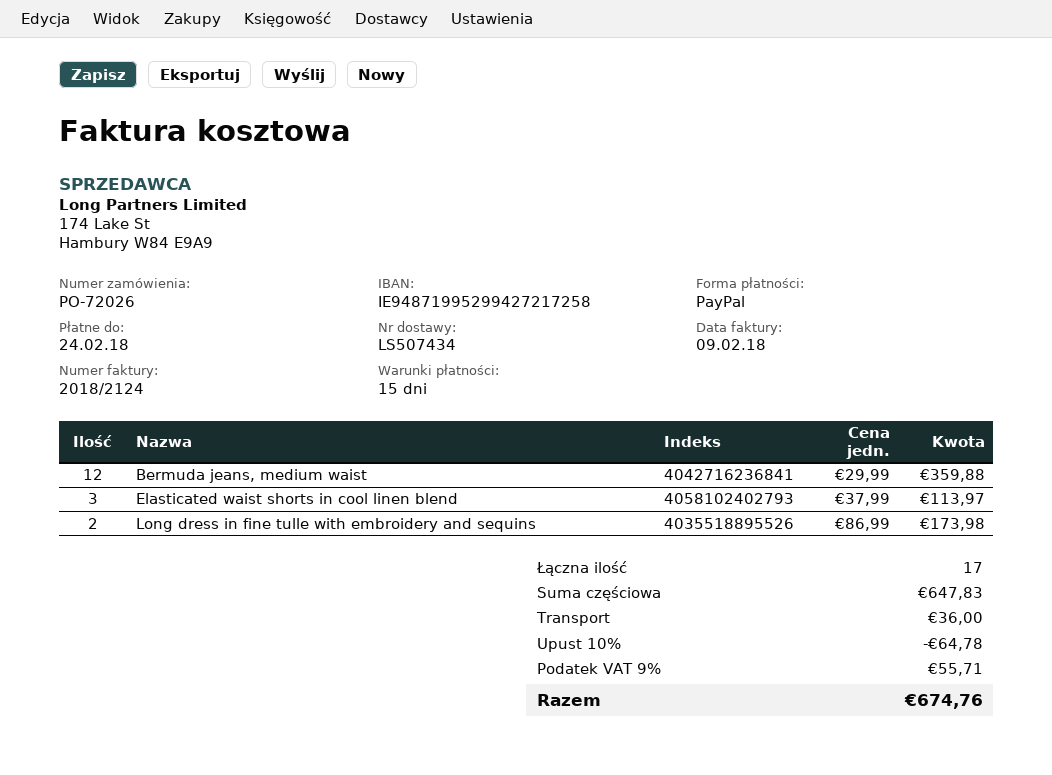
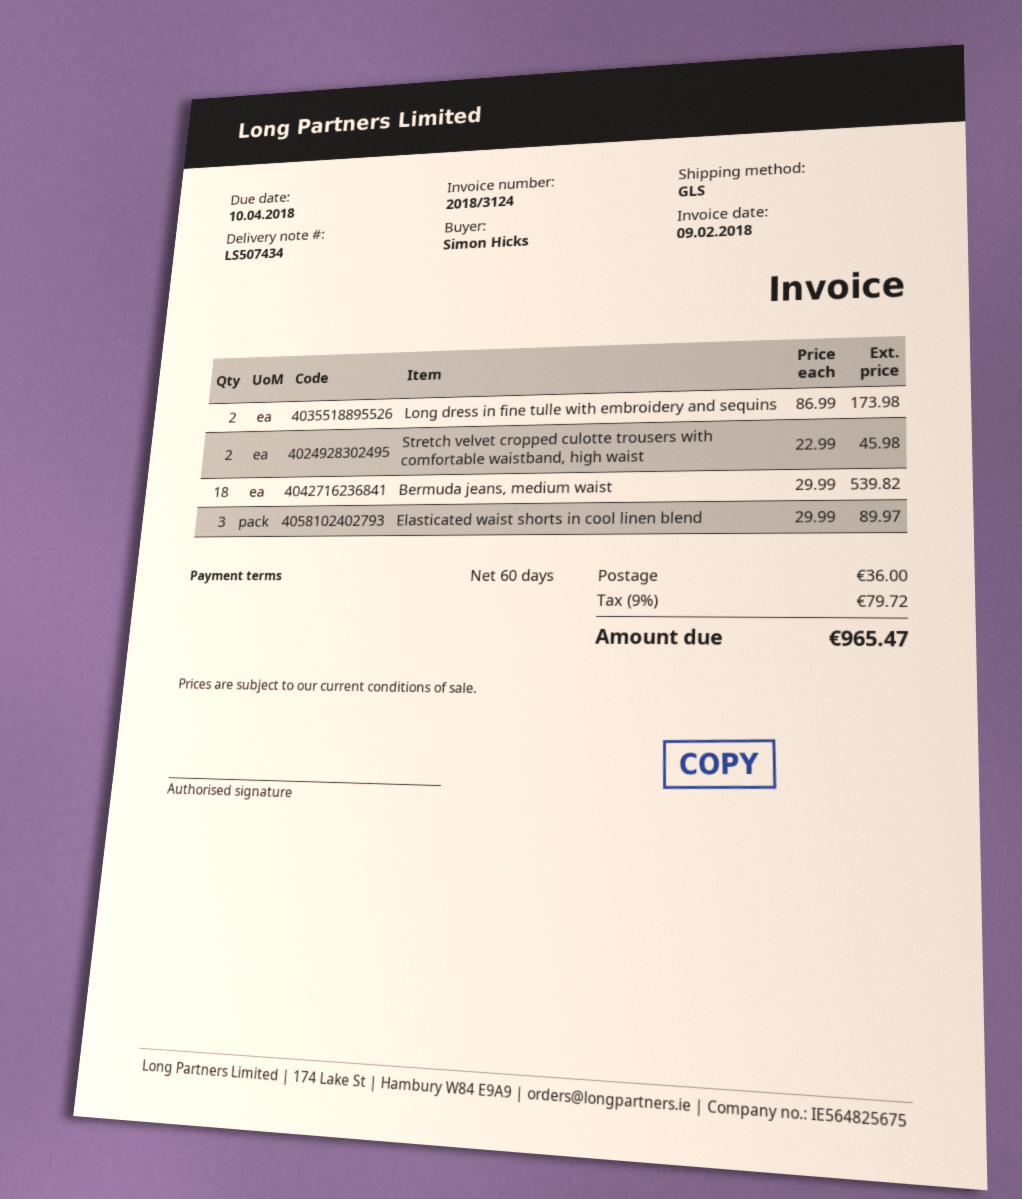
invoice number: 2018/2124 -> 2018/3124
payment terms: 15 days -> 60 days
due date: 2018-02-24 -> 2018-04-10
Bermuda jeans, medium waist: 12 x 29.99 = 359.88 -> 18 x 29.99 = 539.82
Elasticated waist shorts in cool linen blend: 3 x 37.99 = 113.97 -> 3 x 29.99 = 89.97
Stretch velvet cropped culotte trousers with comfortable waistband, high waist: none -> 2 x 22.99 = 45.98
discount: 10% = 64.78 -> none
tax: 9% = 55.71 -> 9% = 79.72
total: 674.76 -> 965.47

